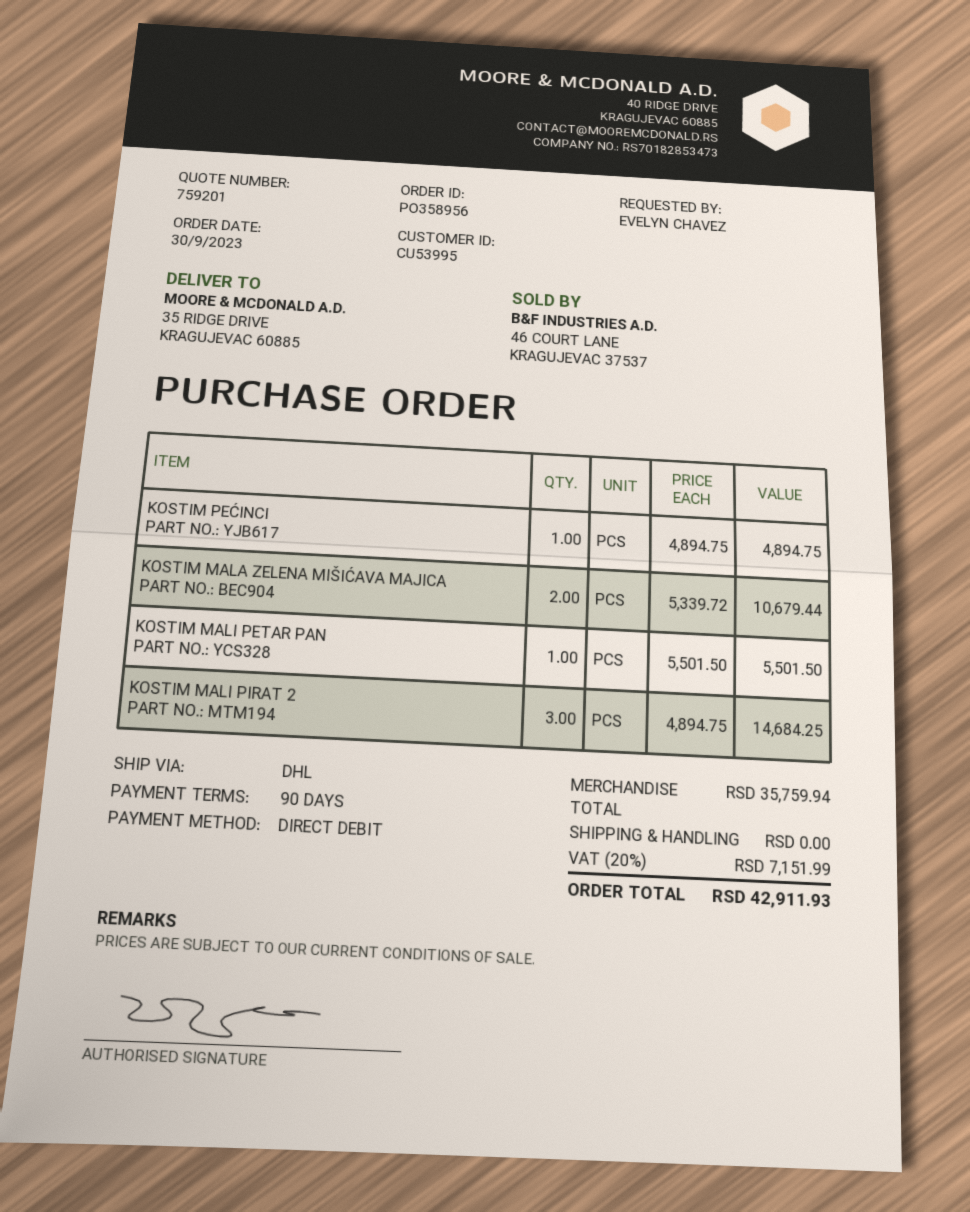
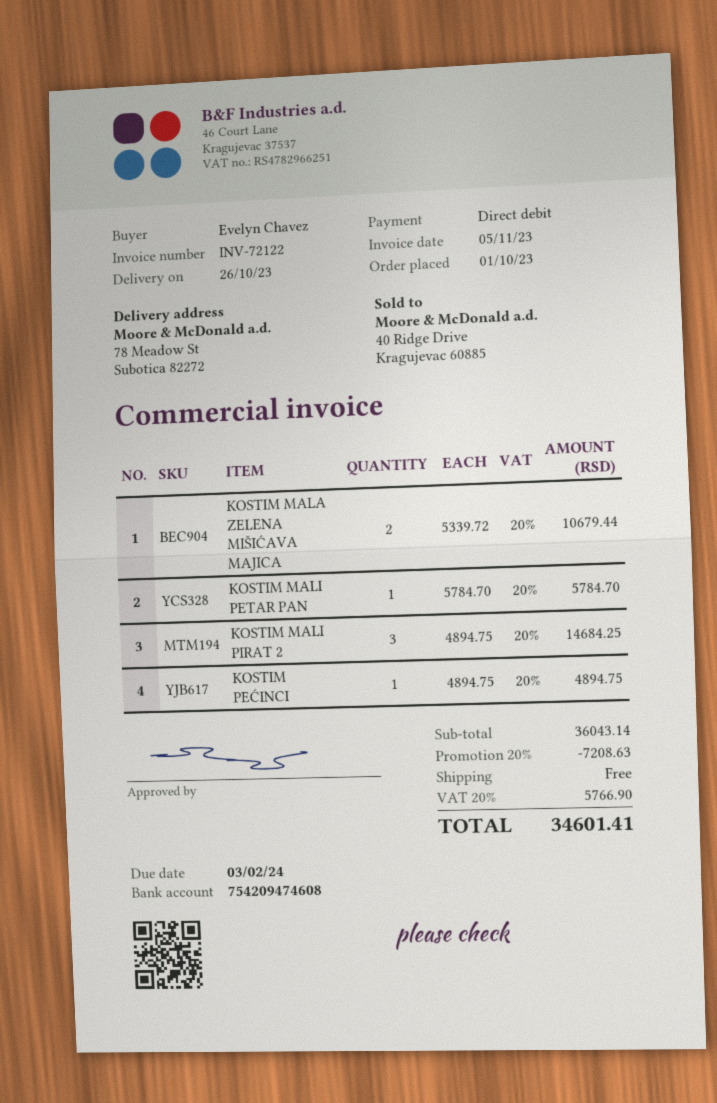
order date: 2023-09-30 -> 2023-10-01
ship to: 35 RIDGE DRIVE, KRAGUJEVAC 60885 -> 78 Meadow St, Subotica 82272
KOSTIM MALI PETAR PAN: 1 x 5501.50 = 5501.50 -> 1 x 5784.70 = 5784.70
subtotal: 35759.94 -> 36043.14
discount: none -> 20% = 7208.63
tax: 20% = 7151.99 -> 20% = 5766.90
total: 42911.93 -> 34601.41

